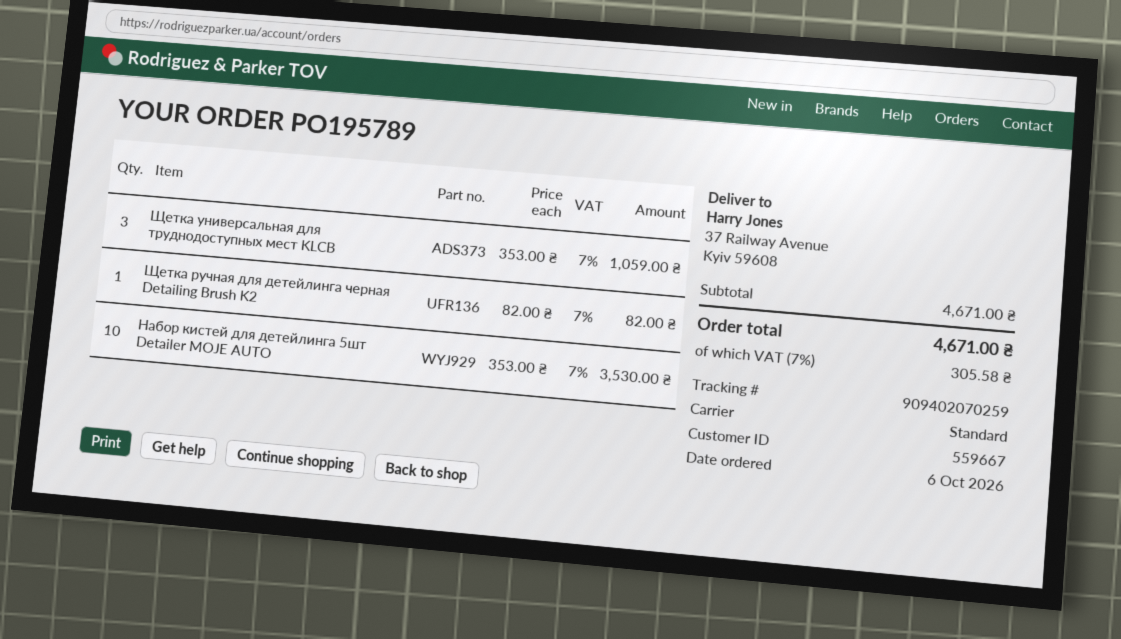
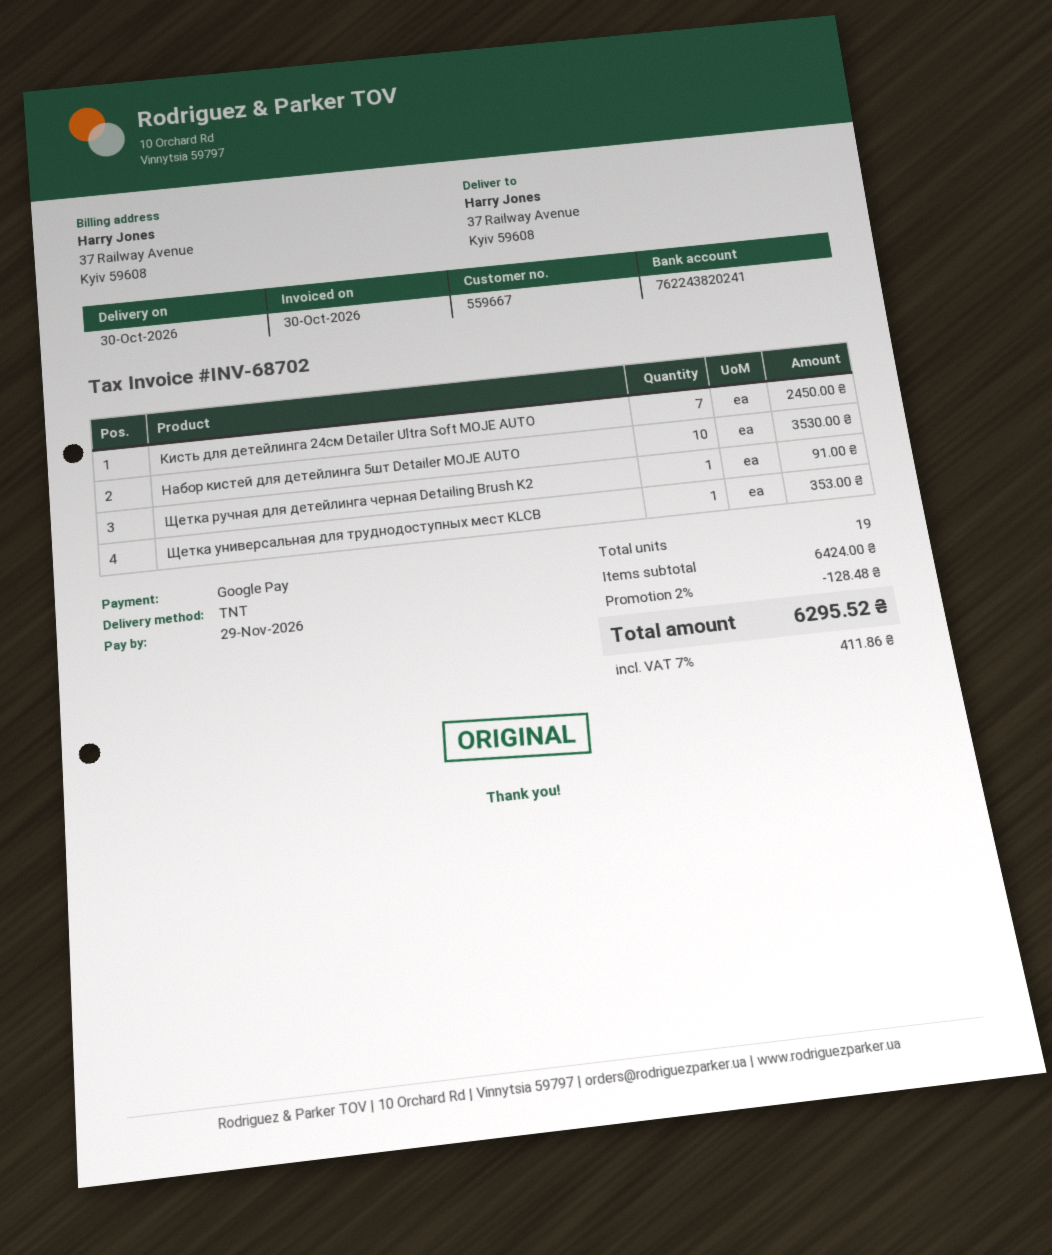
shipping method: standard -> TNT
Щетка универсальная для труднодоступных мест KLCB: 3 for 1059.00 -> 1 for 353.00
Щетка ручная для детейлинга черная Detailing Brush K2: 1 for 82.00 -> 1 for 91.00
Кисть для детейлинга 24см Detailer Ultra Soft MOJE AUTO: none -> 7 for 2450.00
subtotal: 4671.00 -> 6424.00
discount: none -> 2% = 128.48
tax: 7% = 305.58 -> 7% = 411.86
total: 4671.00 -> 6295.52

